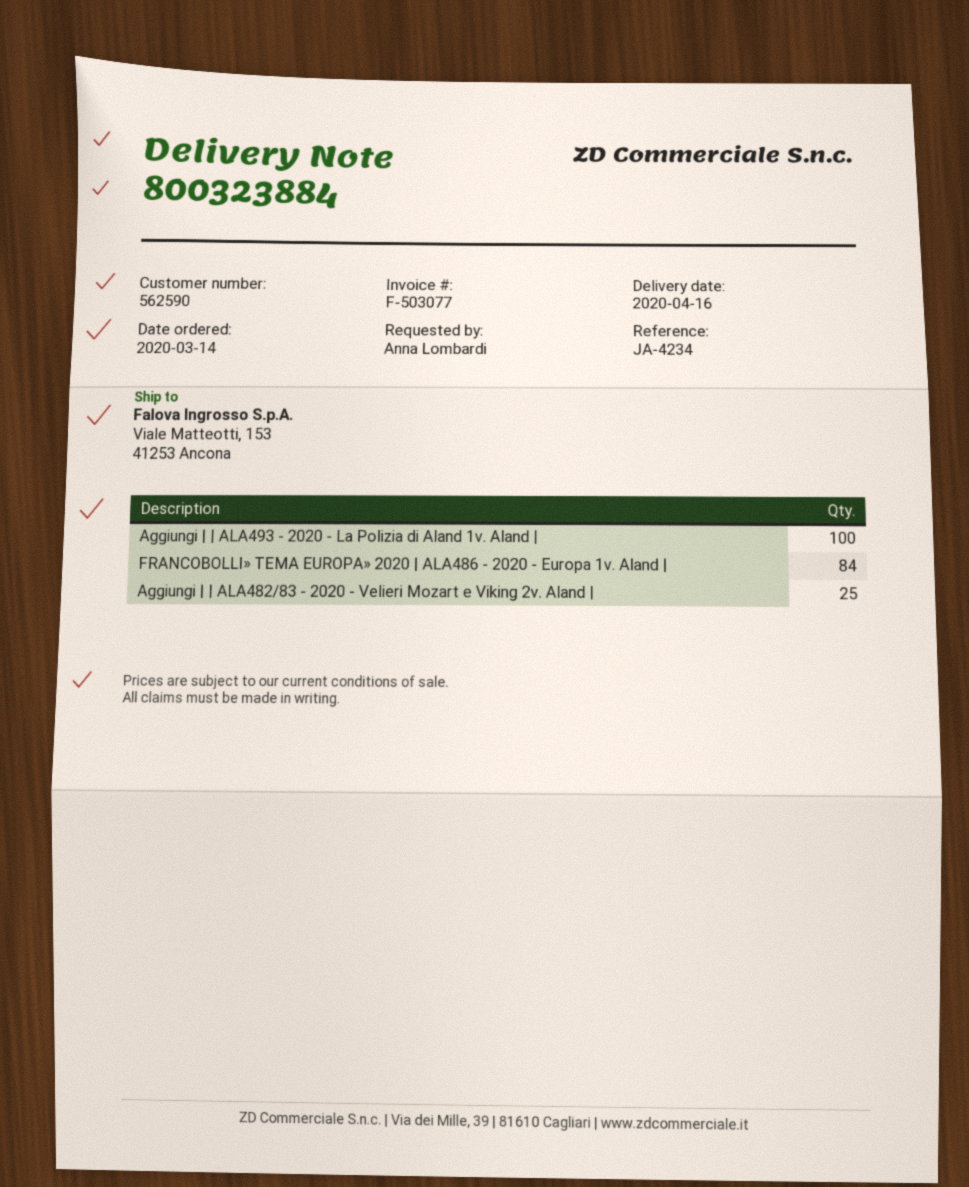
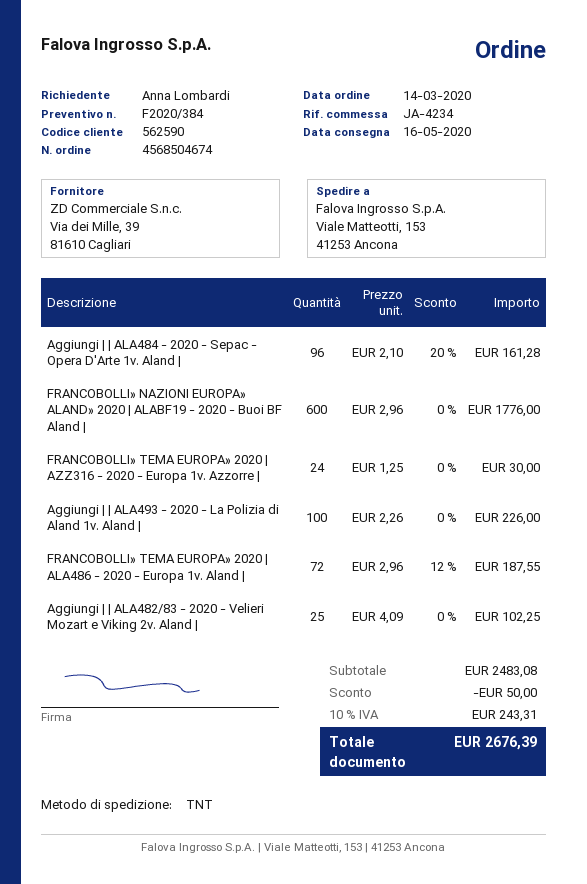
delivery date: 2020-04-16 -> 2020-05-16
FRANCOBOLLI» TEMA EUROPA» 2020 | ALA486 - 2020 - Europa 1v. Aland |: 84 -> 72
Aggiungi | | ALA484 - 2020 - Sepac - Opera D'Arte 1v. Aland |: none -> 96
FRANCOBOLLI» NAZIONI EUROPA» ALAND» 2020 | ALABF19 - 2020 - Buoi BF Aland |: none -> 600
FRANCOBOLLI» TEMA EUROPA» 2020 | AZZ316 - 2020 - Europa 1v. Azzorre |: none -> 24

